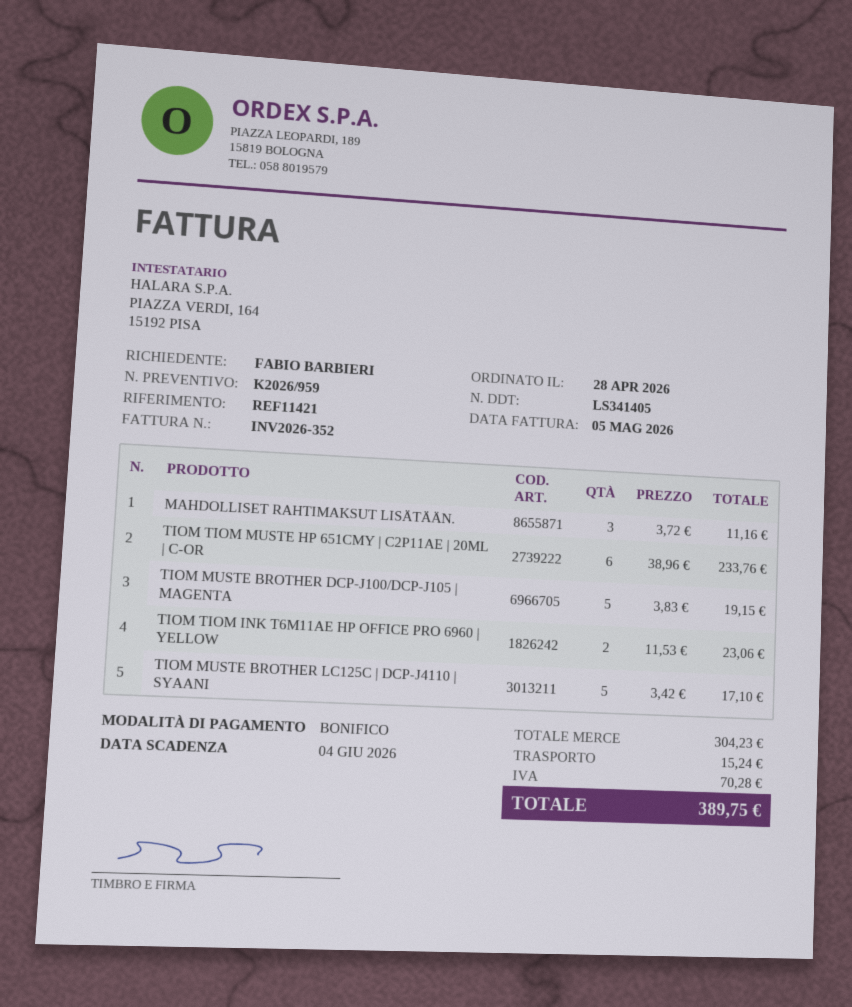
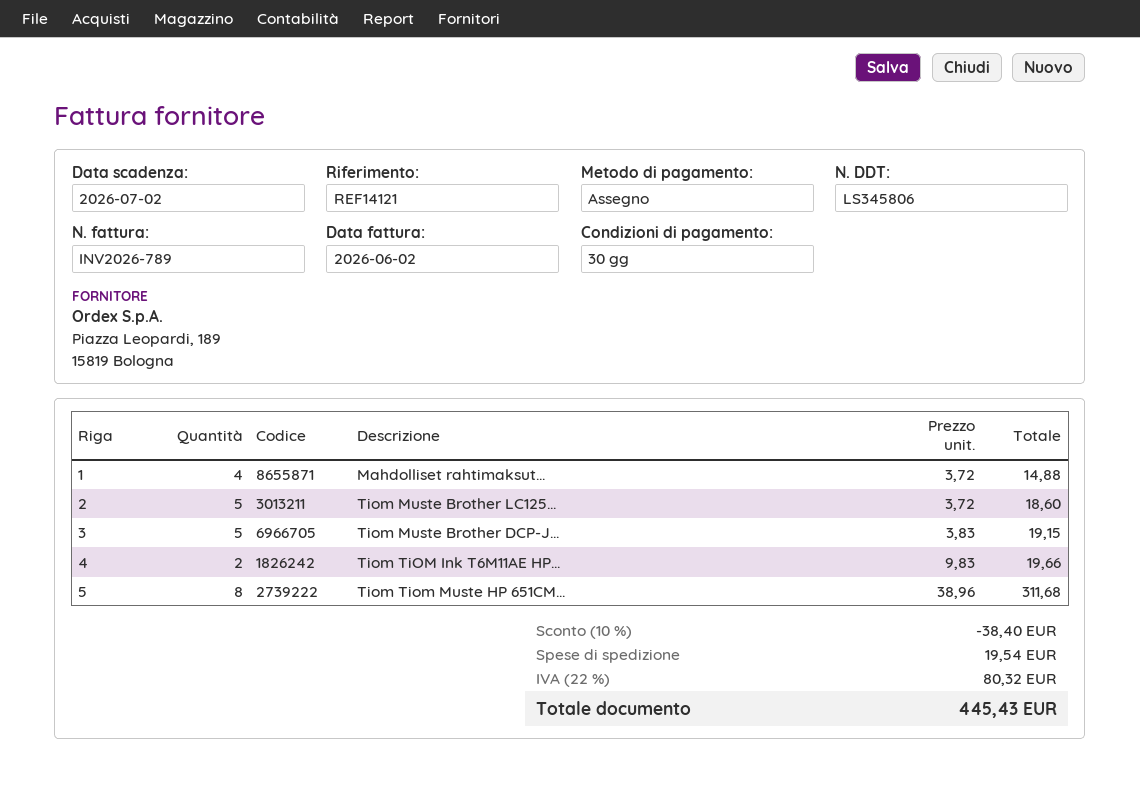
delivery note number: LS341405 -> LS345806
invoice number: INV2026-352 -> INV2026-789
invoice date: 2026-05-05 -> 2026-06-02
due date: 2026-06-04 -> 2026-07-02
reference: REF11421 -> REF14121
payment method: bank transfer -> cheque
MAHDOLLISET RAHTIMAKSUT LISÄTÄÄN.: 3 x 3.72 = 11.16 -> 4 x 3.72 = 14.88
TIOM TIOM MUSTE HP 651CMY | C2P11AE | 20ML | C-OR: 6 x 38.96 = 233.76 -> 8 x 38.96 = 311.68
TIOM TIOM INK T6M11AE HP OFFICE PRO 6960 | YELLOW: 2 x 11.53 = 23.06 -> 2 x 9.83 = 19.66
TIOM MUSTE BROTHER LC125C | DCP-J4110 | SYAANI: 5 x 3.42 = 17.10 -> 5 x 3.72 = 18.60
discount: none -> 10% = 38.40
shipping: 15.24 -> 19.54
tax: 70.28 -> 80.32
total: 389.75 -> 445.43

